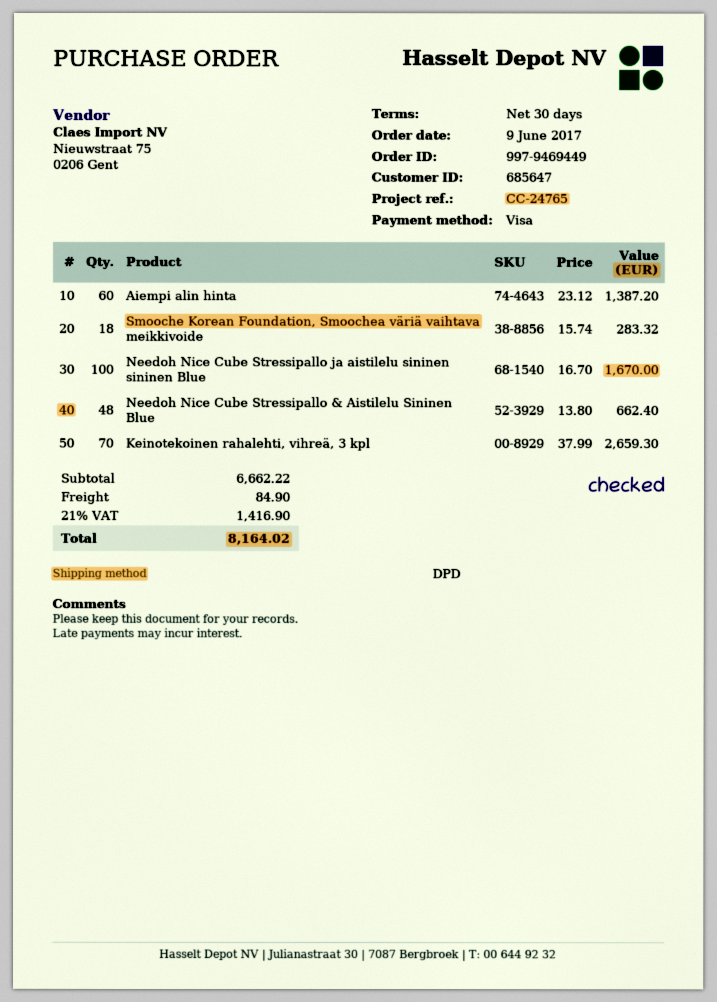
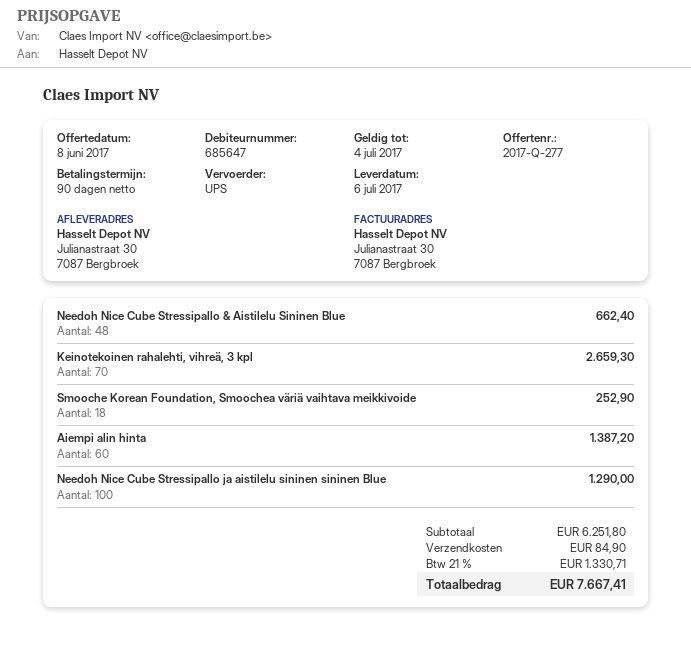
payment terms: 30 days -> 90 days
shipping method: DPD -> UPS
Smooche Korean Foundation, Smoochea väriä vaihtava meikkivoide: 18 for 283.32 -> 18 for 252.90
Needoh Nice Cube Stressipallo ja aistilelu sininen sininen Blue: 100 for 1670.00 -> 100 for 1290.00
subtotal: 6662.22 -> 6251.80
tax: 21% = 1416.90 -> 21% = 1330.71
total: 8164.02 -> 7667.41

